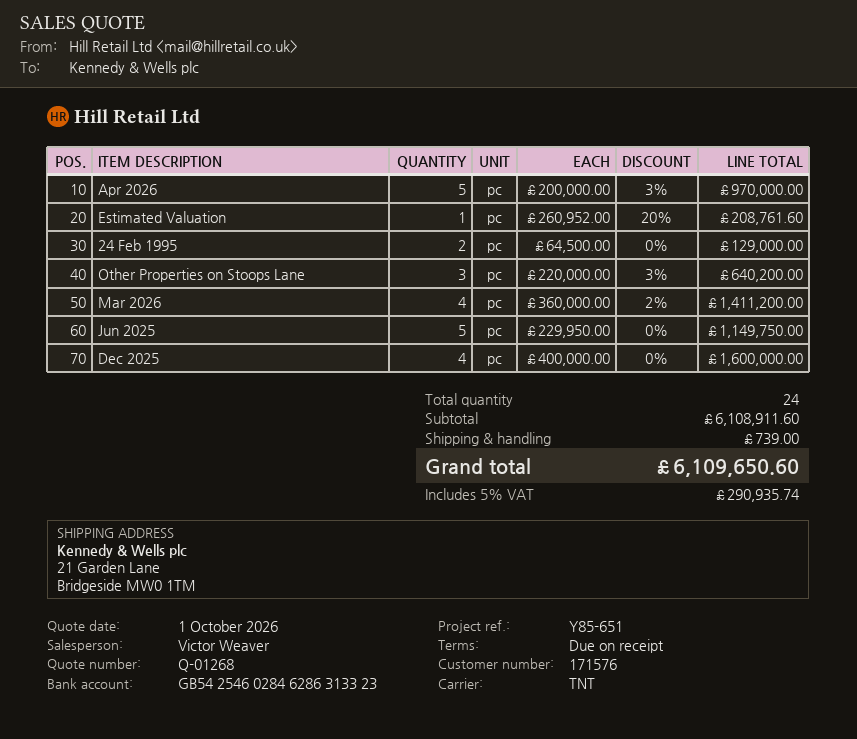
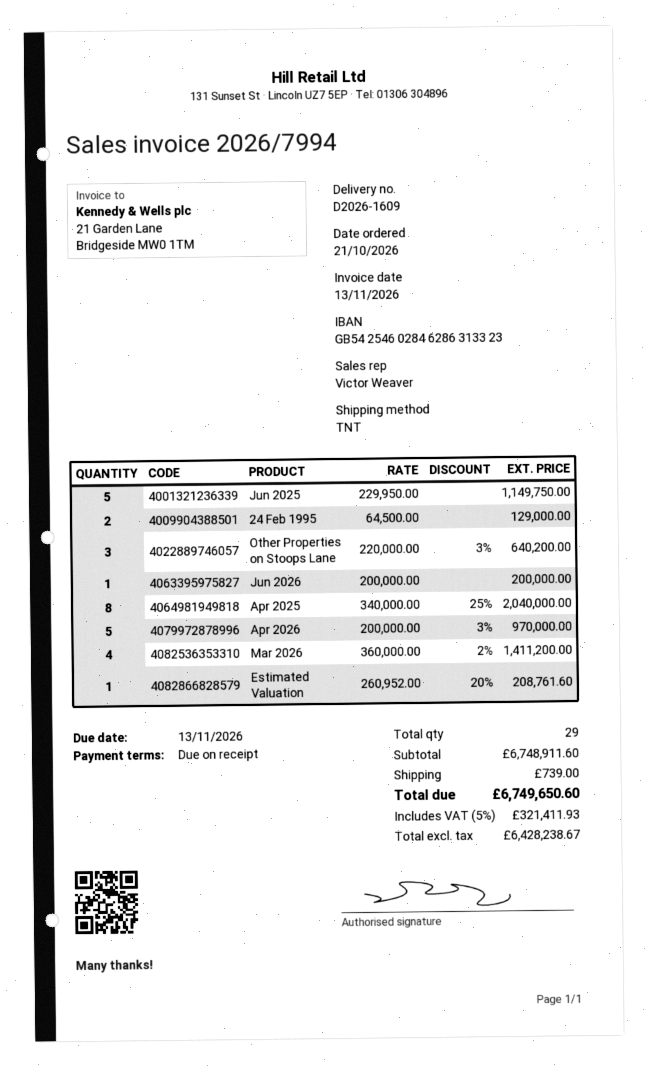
Dec 2025: 4 x 400000.00 = 1600000.00 -> none
Jun 2026: none -> 1 x 200000.00 = 200000.00
Apr 2025: none -> 8 x 340000.00 - 25% = 2040000.00
total quantity: 24 -> 29
subtotal: 6108911.60 -> 6748911.60
tax: 5% = 290935.74 -> 5% = 321411.93
total: 6109650.60 -> 6749650.60

